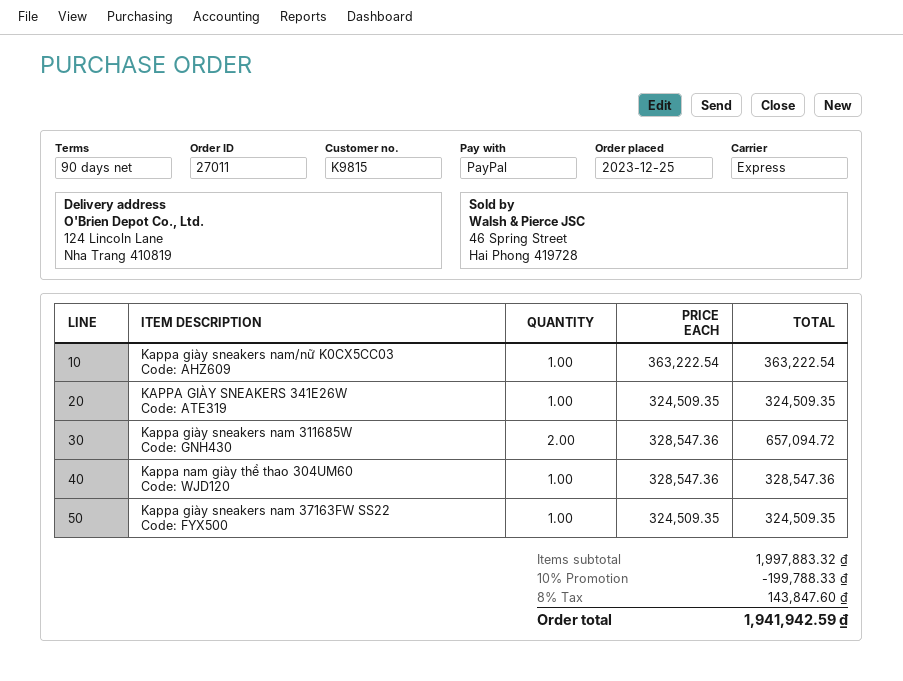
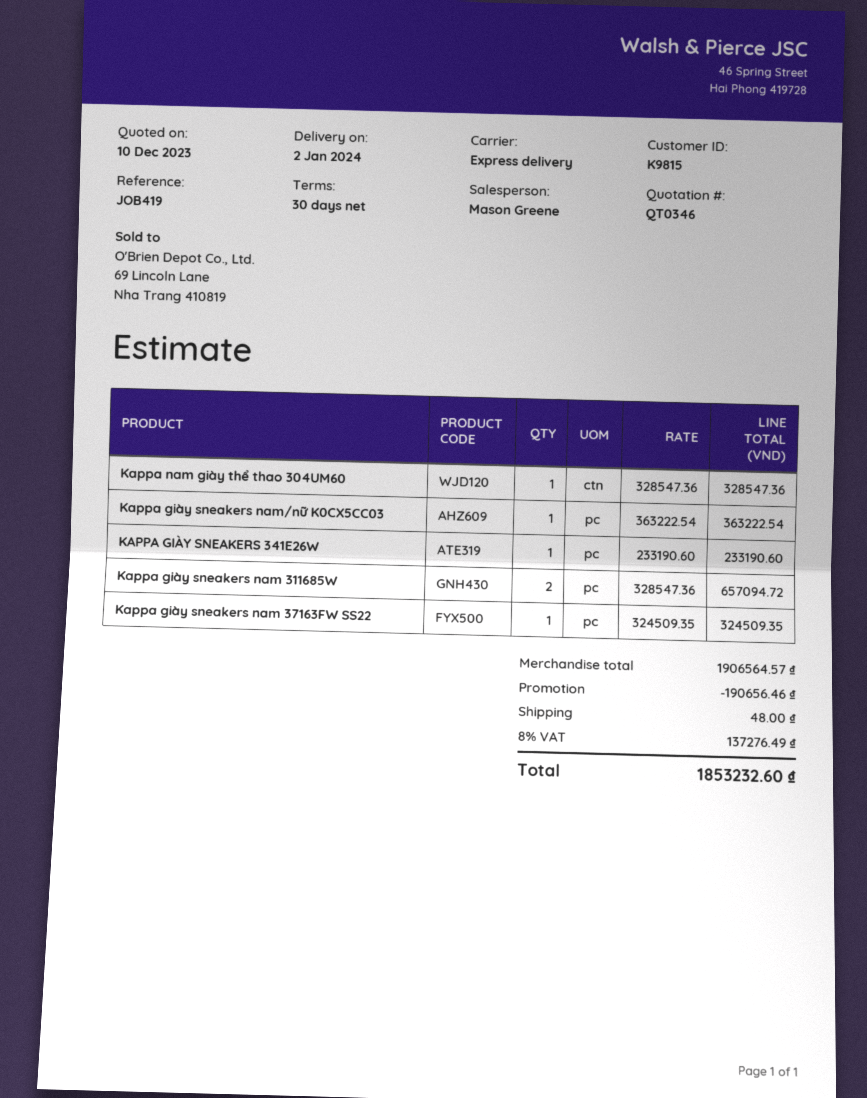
payment terms: 90 days -> 30 days
KAPPA GIÀY SNEAKERS 341E26W: 1 x 324509.35 = 324509.35 -> 1 x 233190.60 = 233190.60
subtotal: 1997883.32 -> 1906564.57
discount: 199788.33 -> 190656.46
shipping: none -> 48.00
tax: 8% = 143847.60 -> 8% = 137276.49
total: 1941942.59 -> 1853232.60

